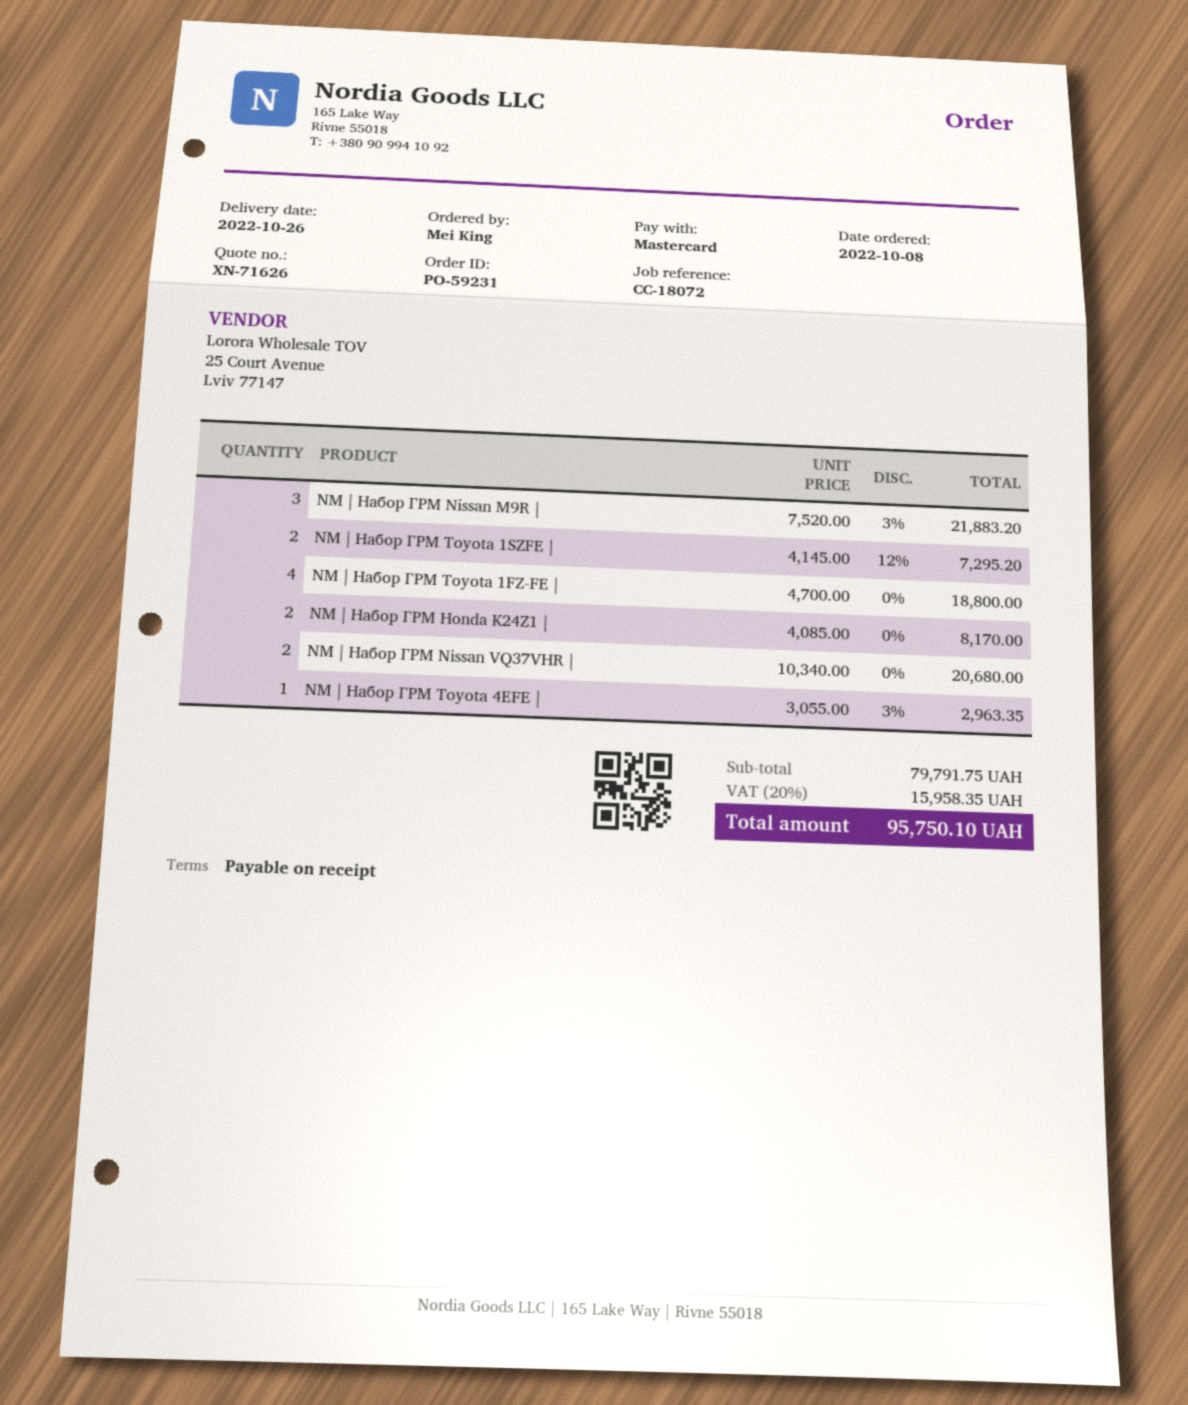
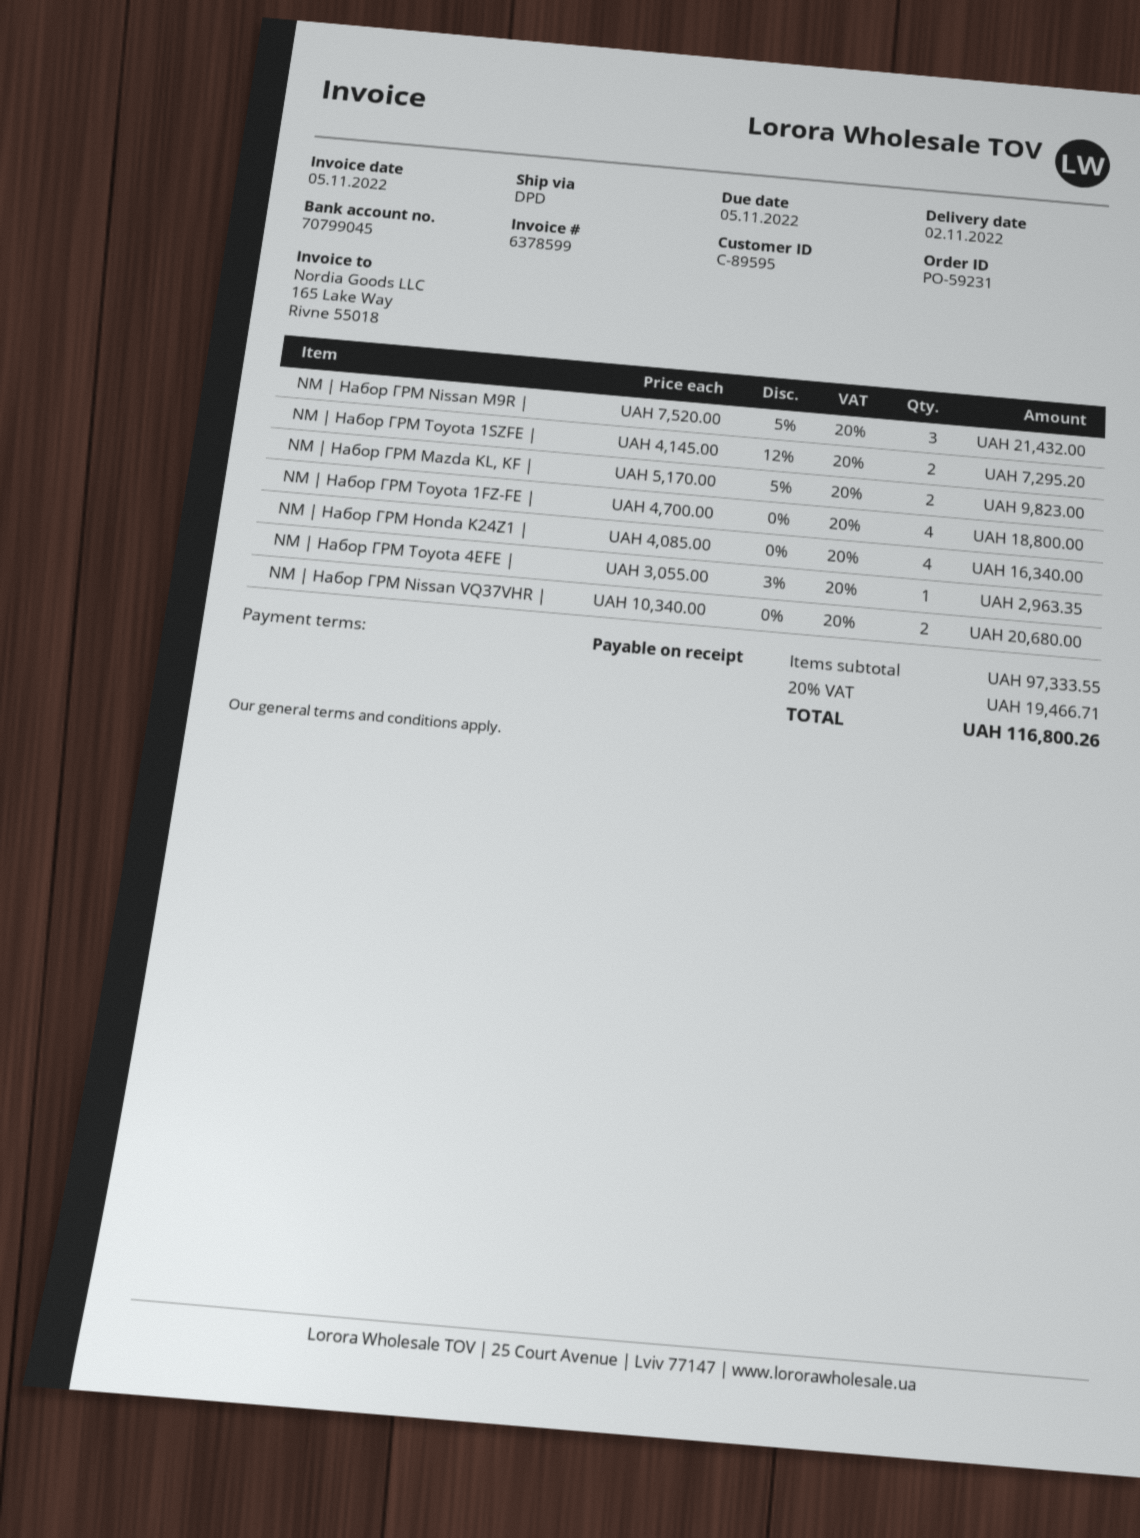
delivery date: 2022-10-26 -> 2022-11-02
NM | Набор ГРМ Nissan M9R |: 3 x 7520.00 - 3% = 21883.20 -> 3 x 7520.00 - 5% = 21432.00
NM | Набор ГРМ Honda K24Z1 |: 2 x 4085.00 = 8170.00 -> 4 x 4085.00 = 16340.00
NM | Набор ГРМ Mazda KL, KF |: none -> 2 x 5170.00 - 5% = 9823.00
subtotal: 79791.75 -> 97333.55
tax: 20% = 15958.35 -> 20% = 19466.71
total: 95750.10 -> 116800.26

